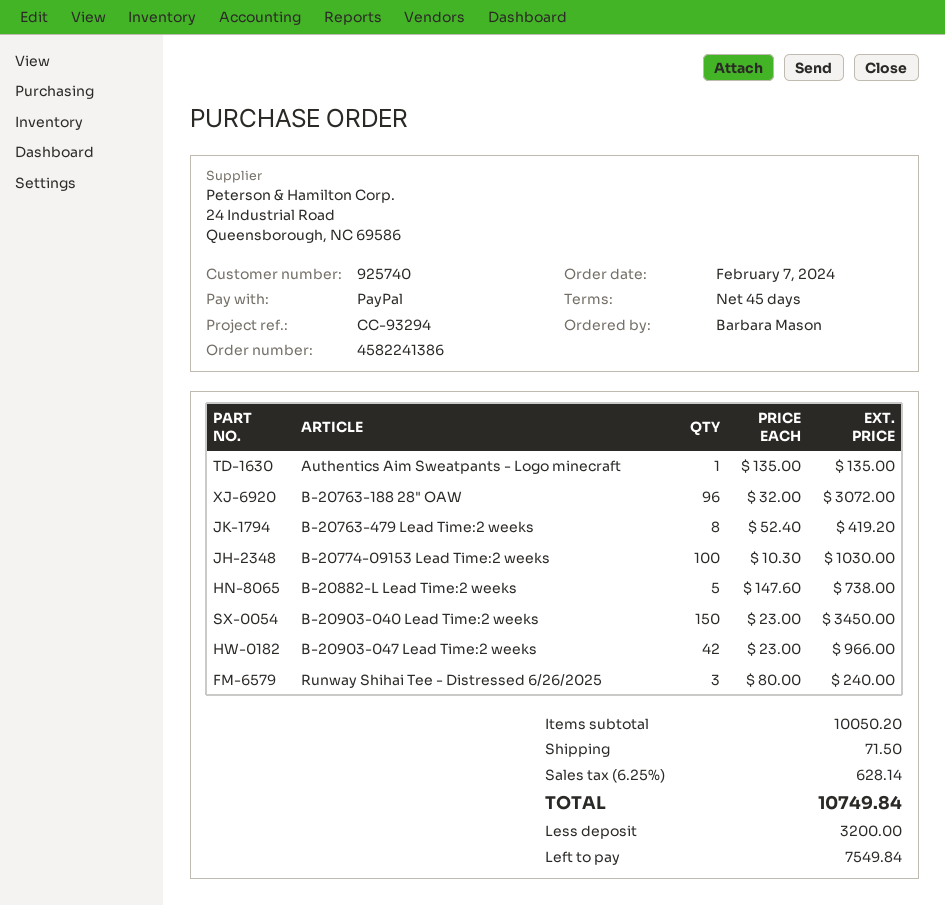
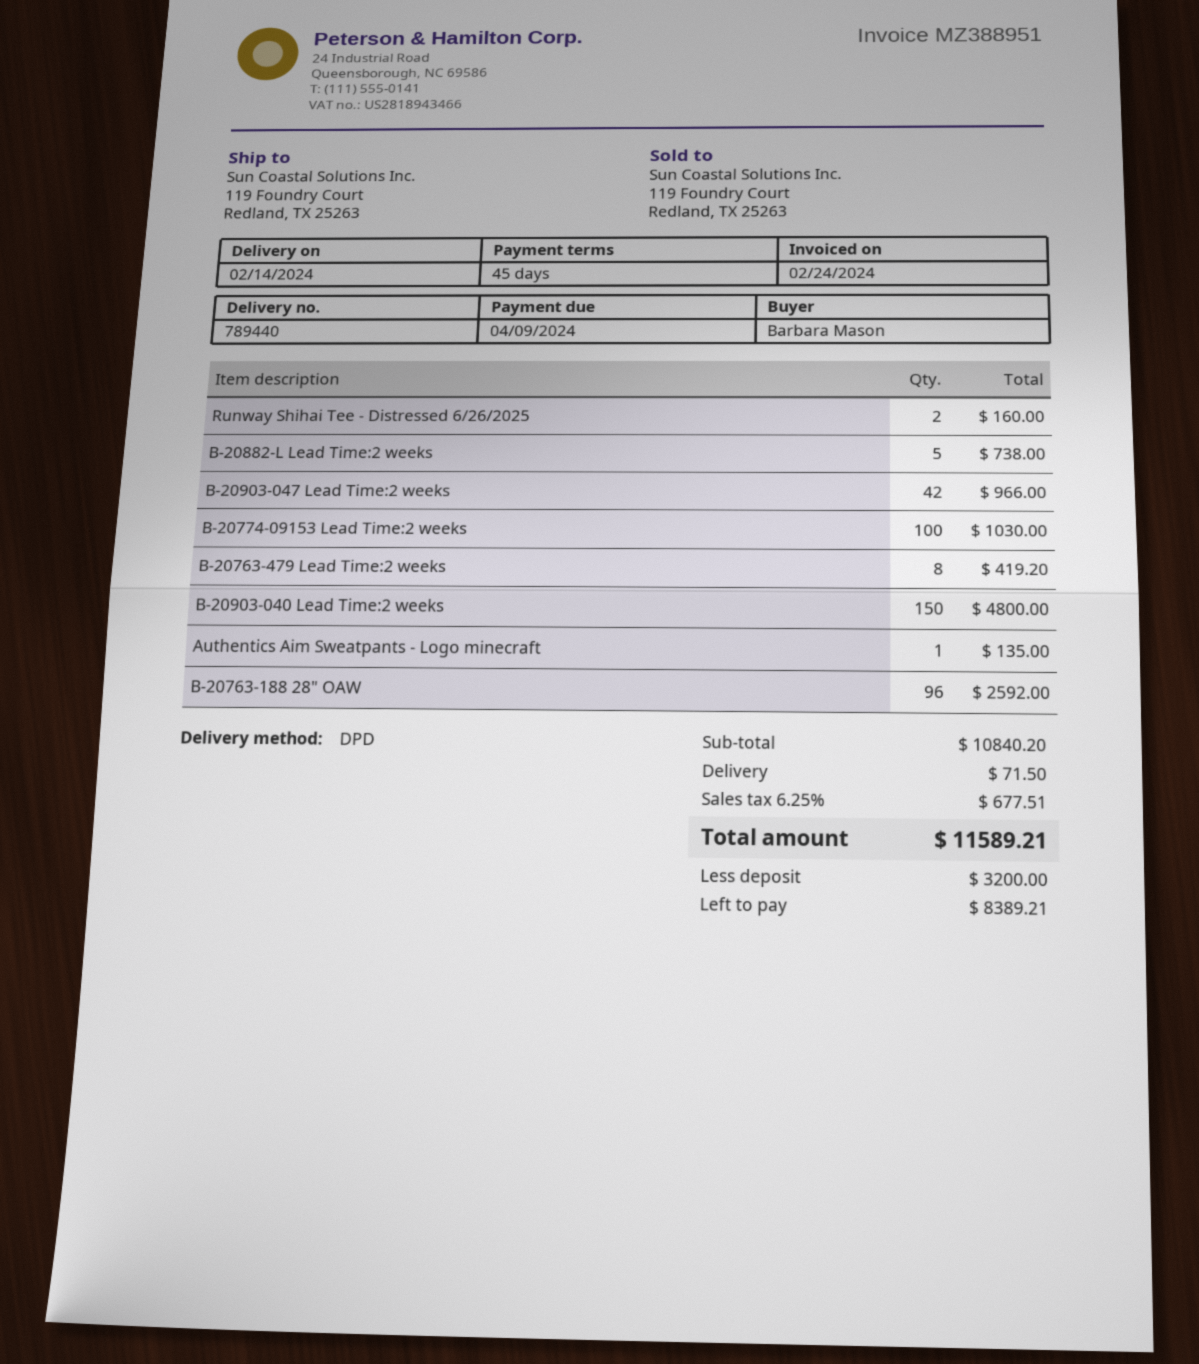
B-20763-188 28" OAW: 96 for 3072.00 -> 96 for 2592.00
B-20903-040 Lead Time:2 weeks: 150 for 3450.00 -> 150 for 4800.00
Runway Shihai Tee - Distressed 6/26/2025: 3 for 240.00 -> 2 for 160.00
subtotal: 10050.20 -> 10840.20
tax: 6.25% = 628.14 -> 6.25% = 677.51
total: 10749.84 -> 11589.21
balance: 7549.84 -> 8389.21

